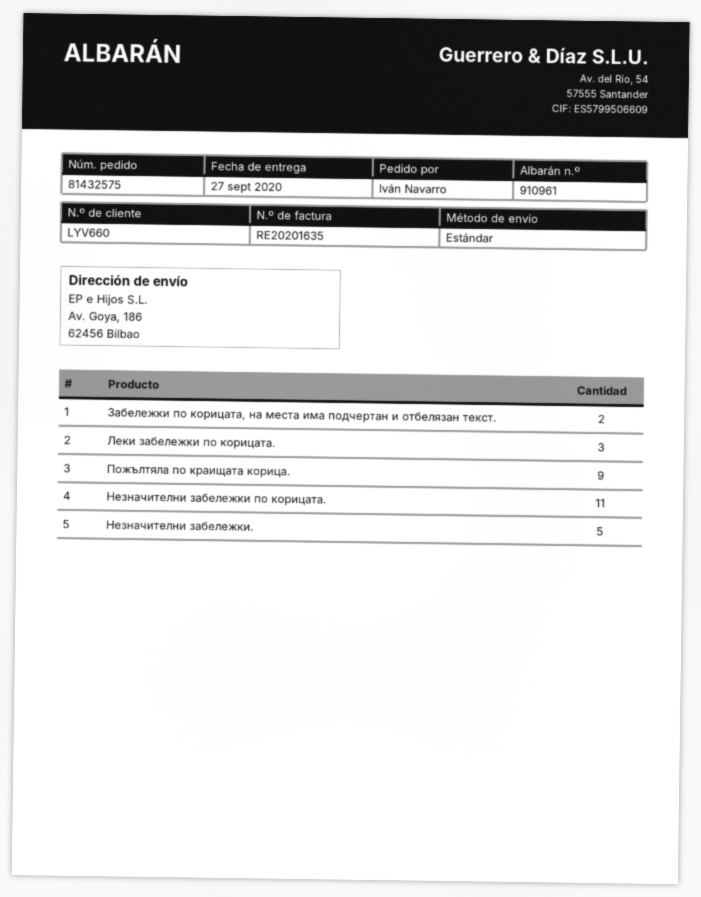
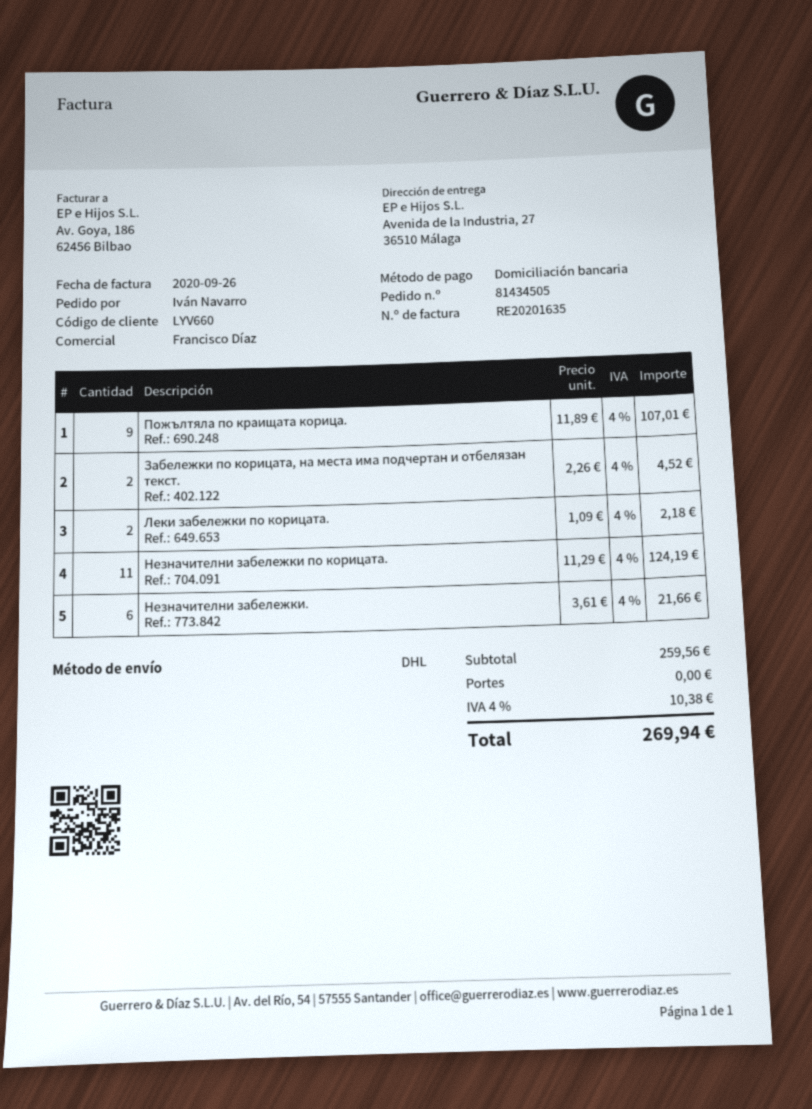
order number: 81432575 -> 81434505
shipping method: standard -> DHL
ship to: Av. Goya, 186, 62456 Bilbao -> Avenida de la Industria, 27, 36510 Málaga
Леки забележки по корицата.: 3 -> 2
Незначителни забележки.: 5 -> 6

